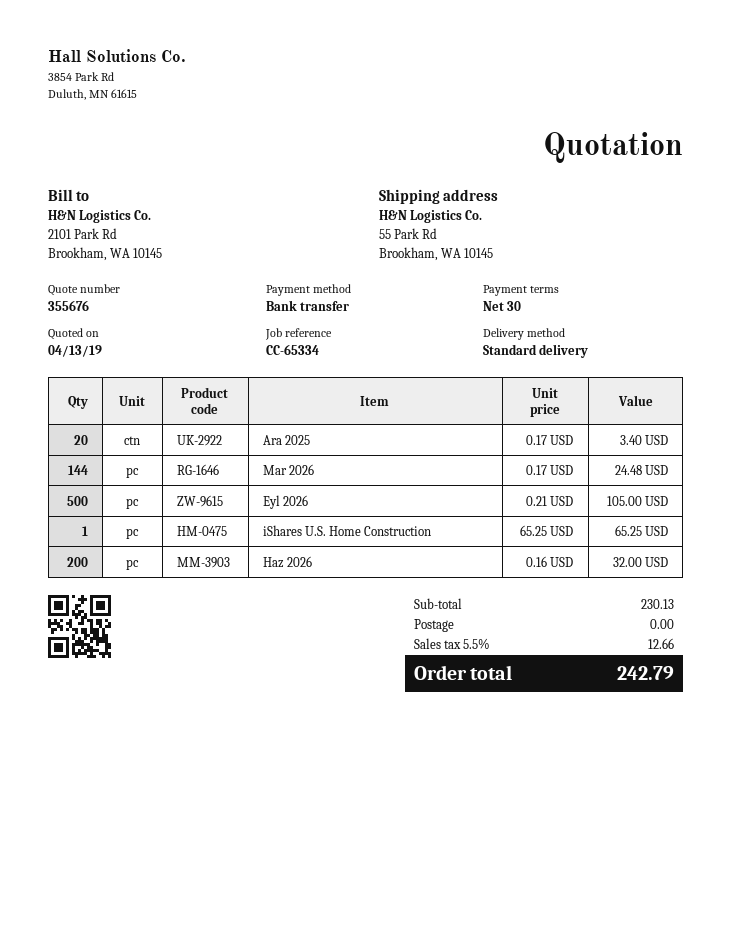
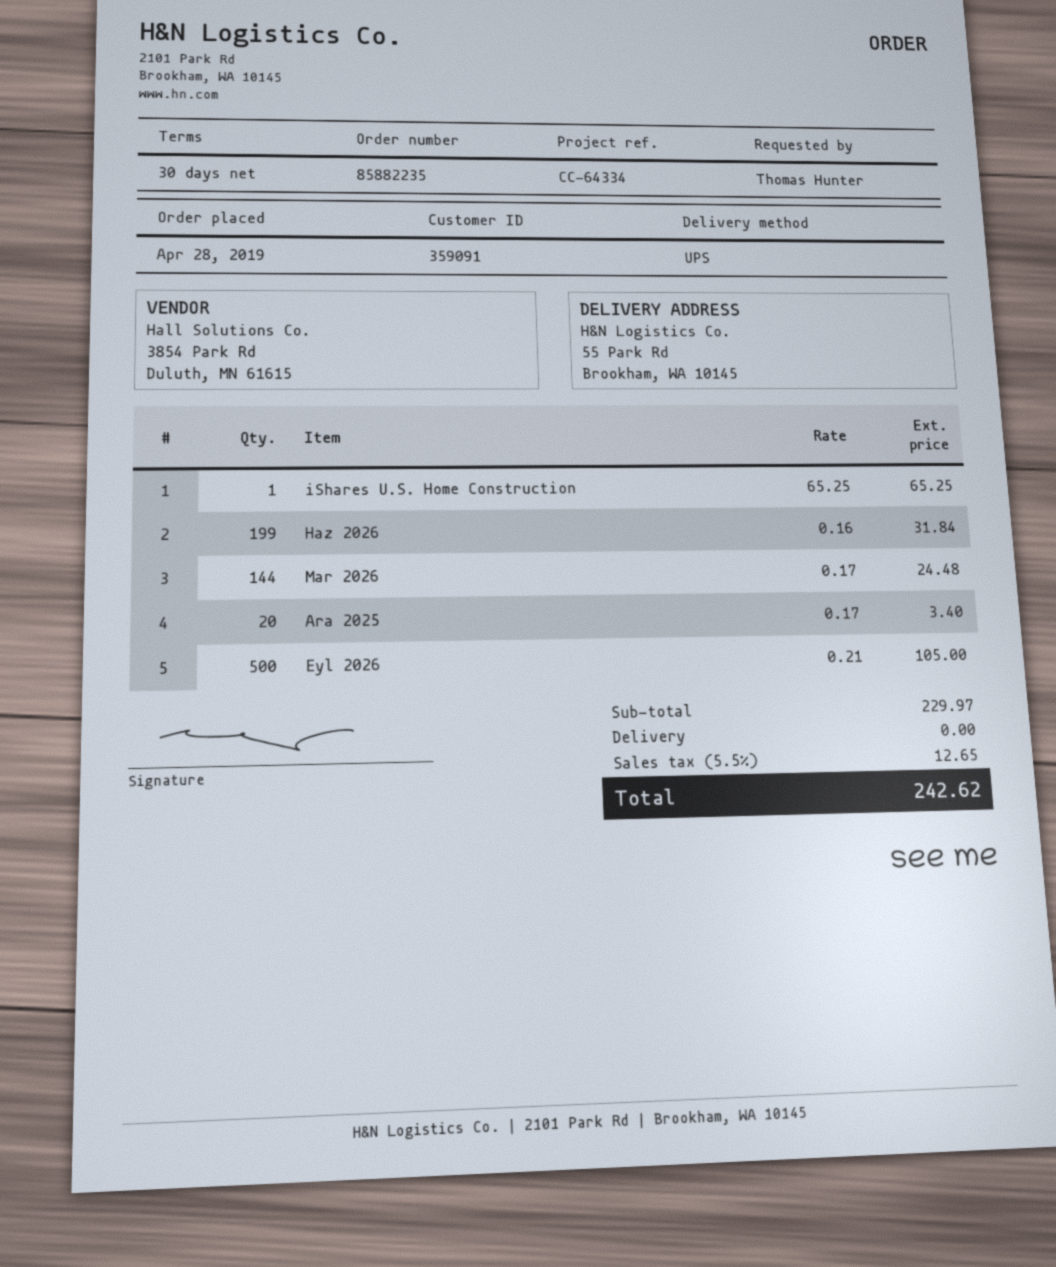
reference: CC-65334 -> CC-64334
shipping method: standard -> UPS
Haz 2026: 200 x 0.16 = 32.00 -> 199 x 0.16 = 31.84
subtotal: 230.13 -> 229.97
tax: 5.5% = 12.66 -> 5.5% = 12.65
total: 242.79 -> 242.62

